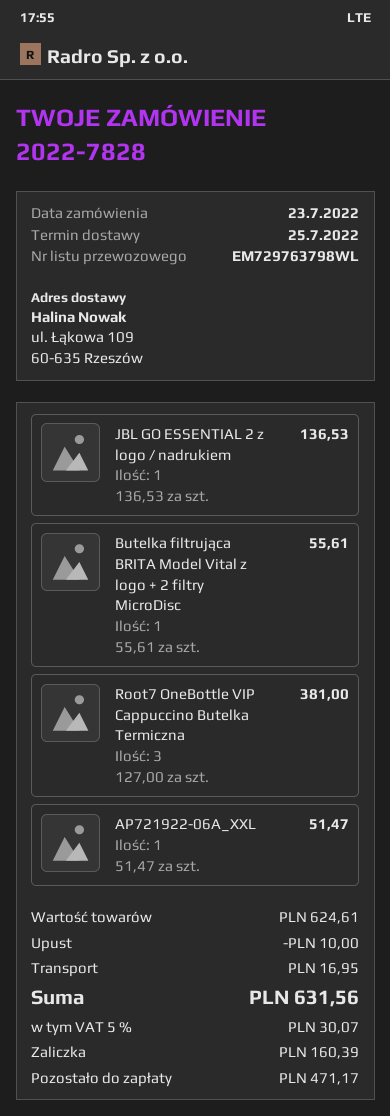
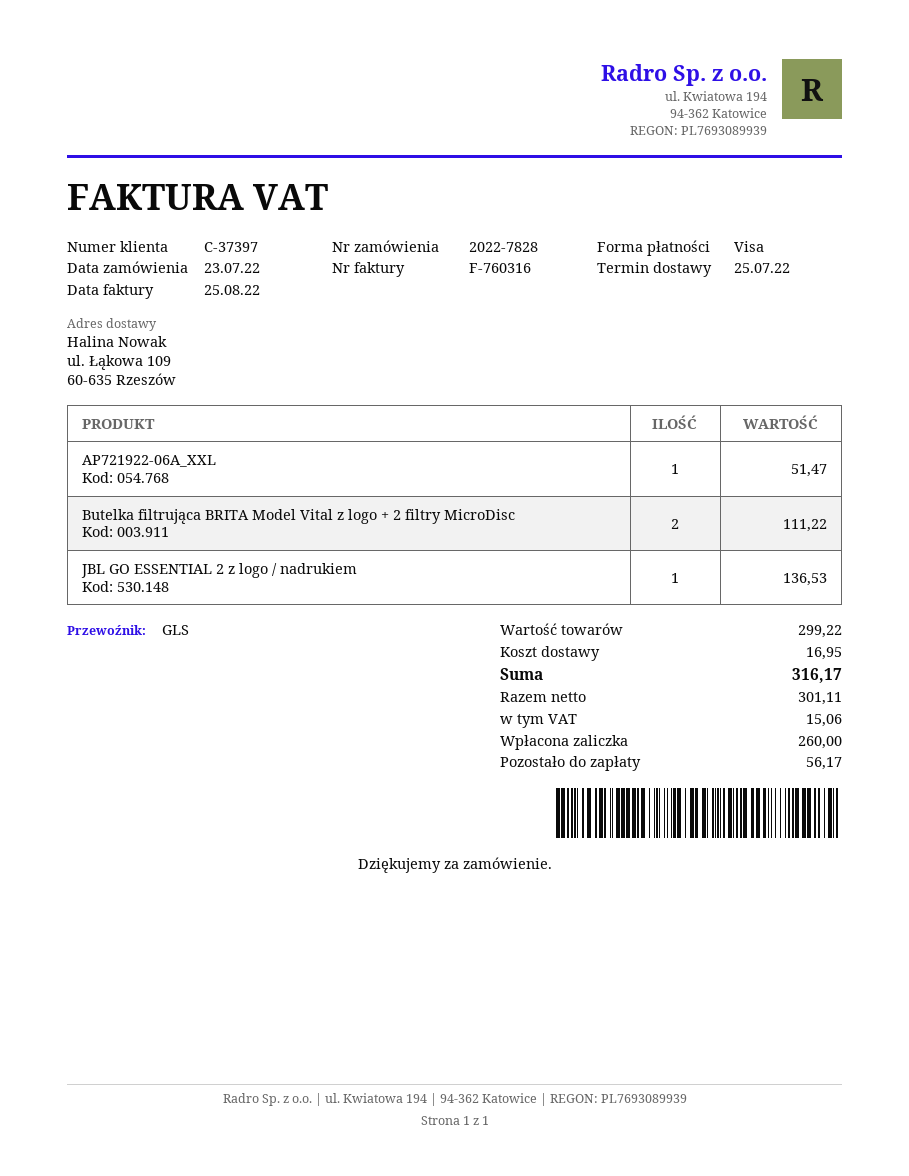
Butelka filtrująca BRITA Model Vital z logo + 2 filtry MicroDisc: 1 for 55.61 -> 2 for 111.22
Root7 OneBottle VIP Cappuccino Butelka Termiczna: 3 for 381.00 -> none
subtotal: 624.61 -> 299.22
discount: 10.00 -> none
tax: 30.07 -> 15.06
total: 631.56 -> 316.17
deposit: 160.39 -> 260.00
balance: 471.17 -> 56.17

